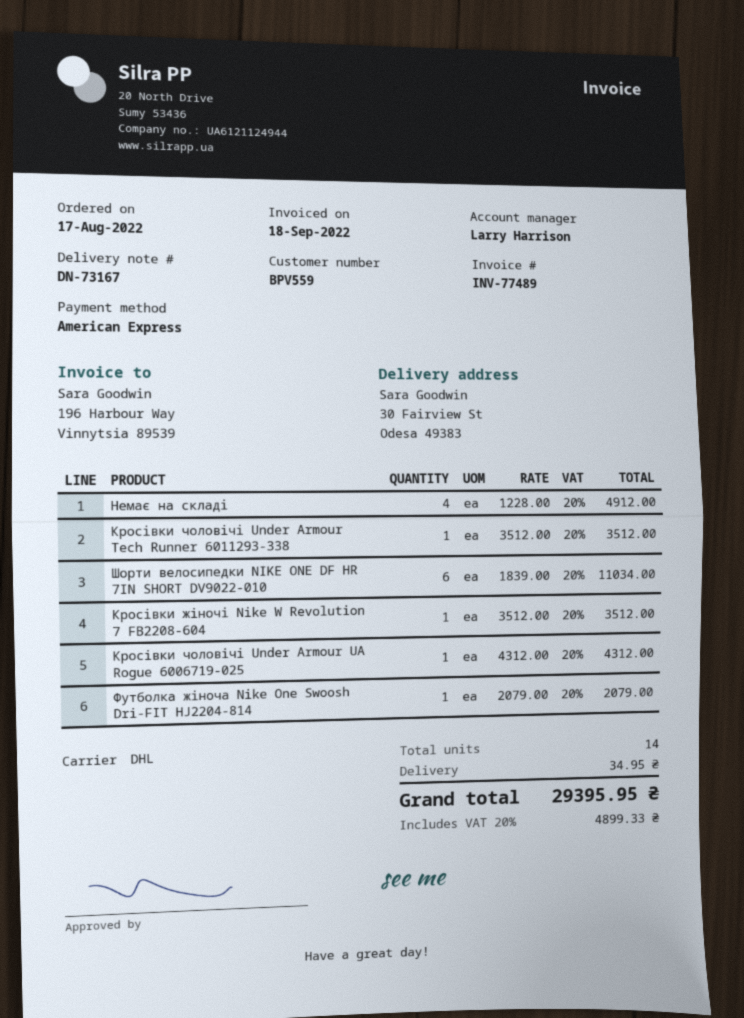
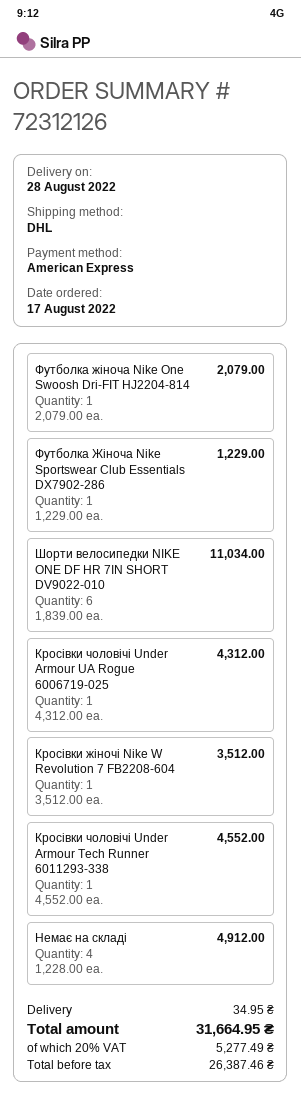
Кросівки чоловічі Under Armour Tech Runner 6011293-338: 1 x 3512.00 = 3512.00 -> 1 x 4552.00 = 4552.00
Футболка Жіноча Nike Sportswear Club Essentials DX7902-286: none -> 1 x 1229.00 = 1229.00
tax: 20% = 4899.33 -> 20% = 5277.49
total: 29395.95 -> 31664.95

